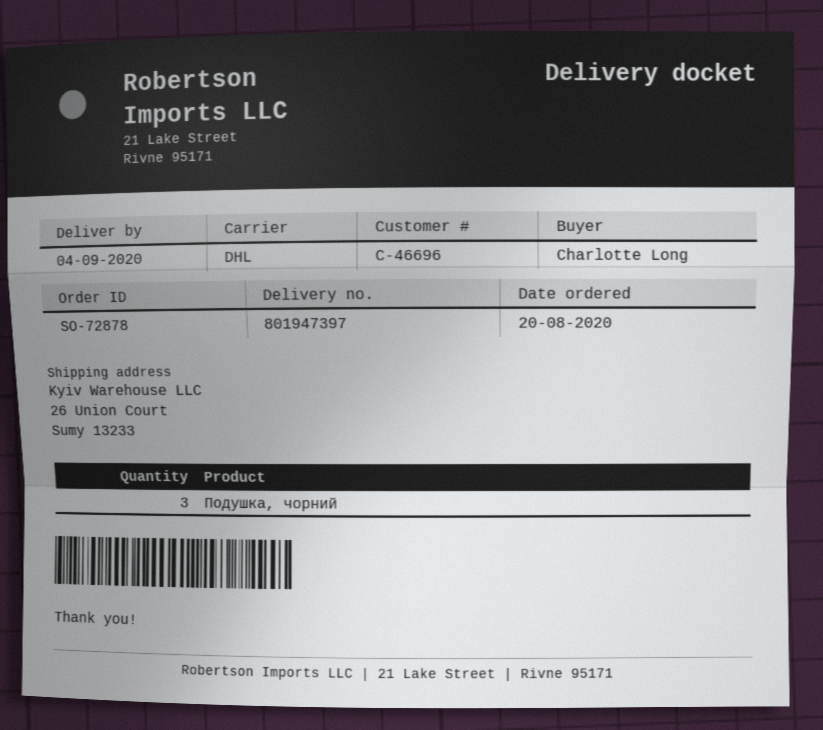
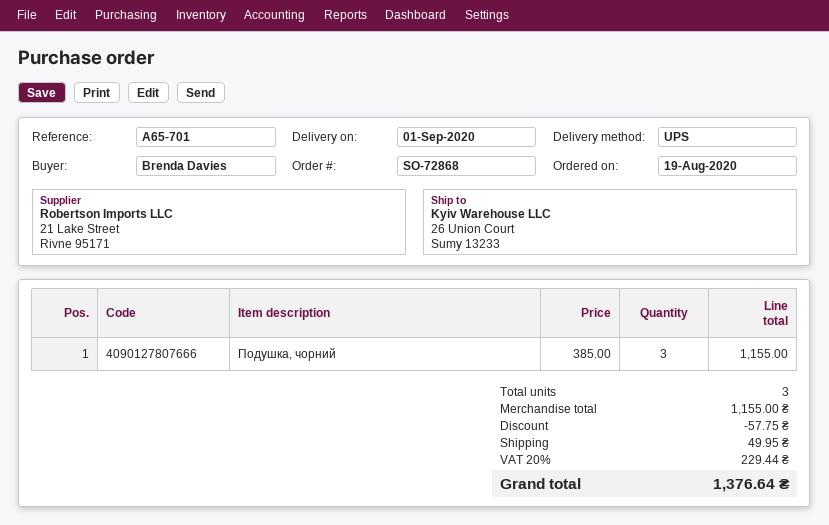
order number: SO-72878 -> SO-72868
order date: 2020-08-20 -> 2020-08-19
delivery date: 2020-09-04 -> 2020-09-01
ordered by: Charlotte Long -> Brenda Davies
shipping method: DHL -> UPS

